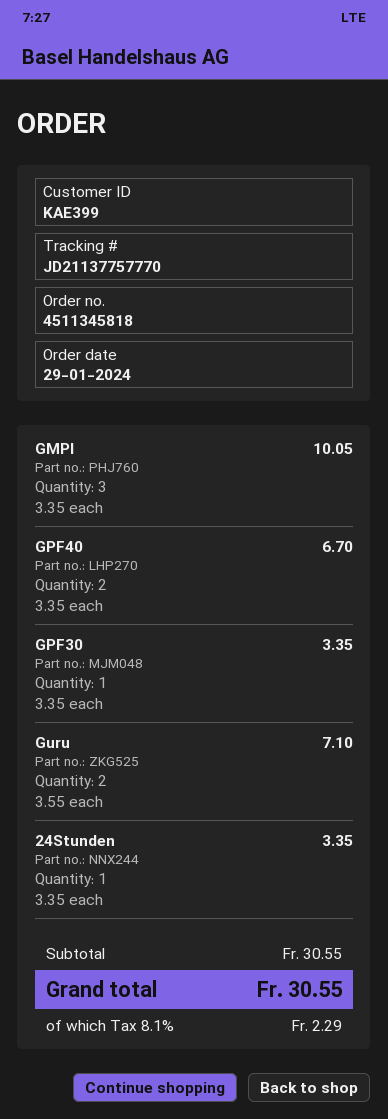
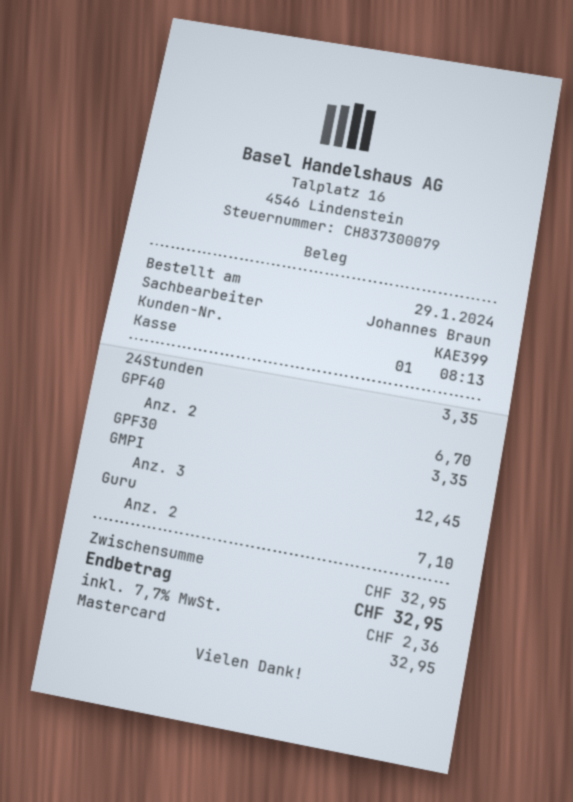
GMPI: 3 for 10.05 -> 3 for 12.45
subtotal: 30.55 -> 32.95
tax: 8.1% = 2.29 -> 7.7% = 2.36
total: 30.55 -> 32.95

